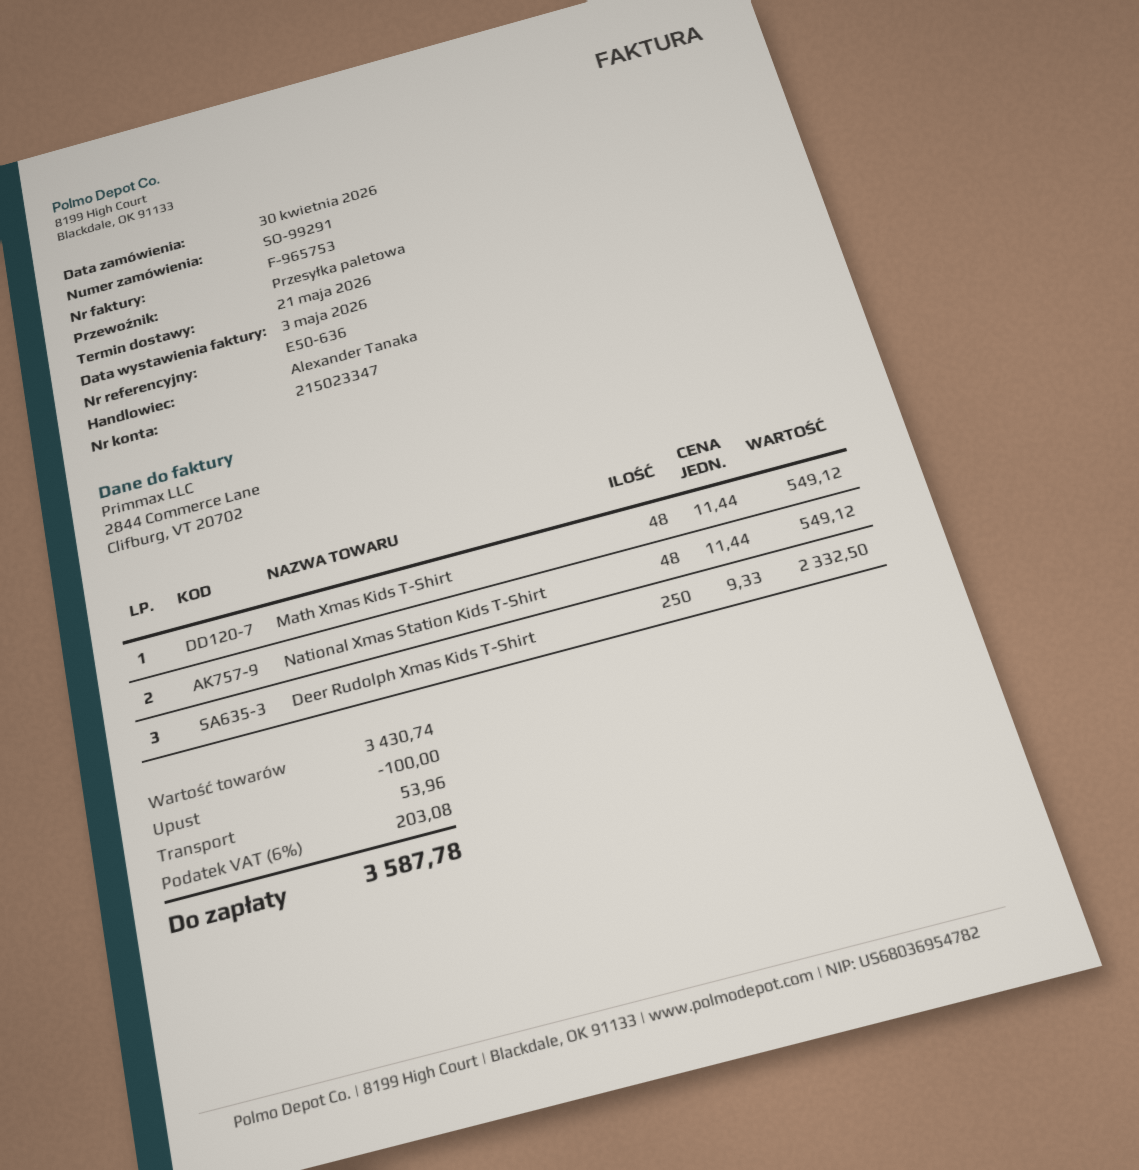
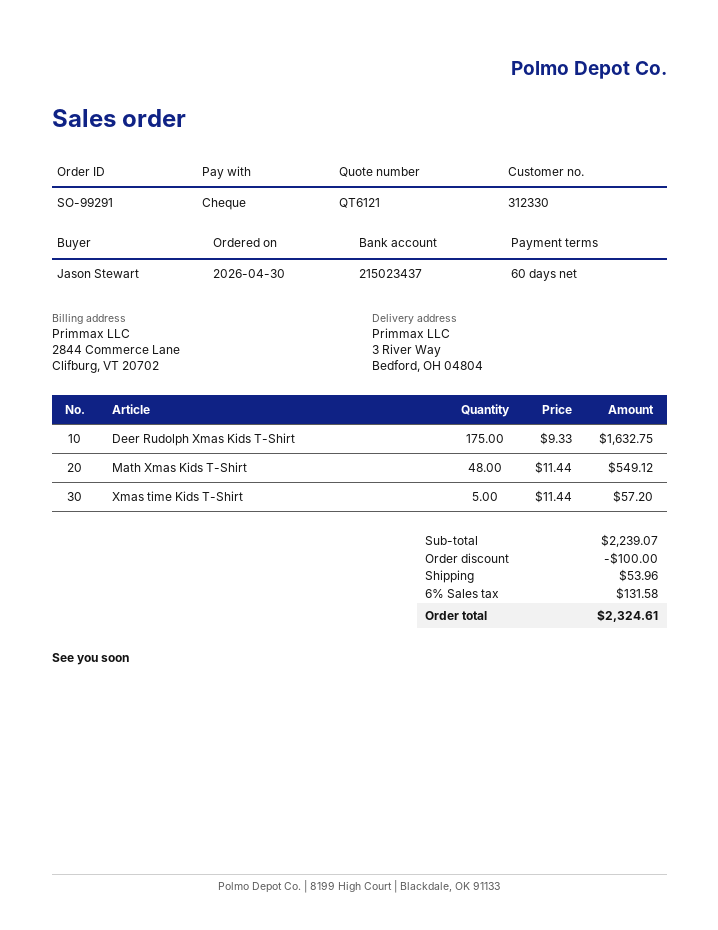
bank account: 215023347 -> 215023437
National Xmas Station Kids T-Shirt: 48 x 11.44 = 549.12 -> none
Deer Rudolph Xmas Kids T-Shirt: 250 x 9.33 = 2332.50 -> 175 x 9.33 = 1632.75
Xmas time Kids T-Shirt: none -> 5 x 11.44 = 57.20
subtotal: 3430.74 -> 2239.07
tax: 6% = 203.08 -> 6% = 131.58
total: 3587.78 -> 2324.61

